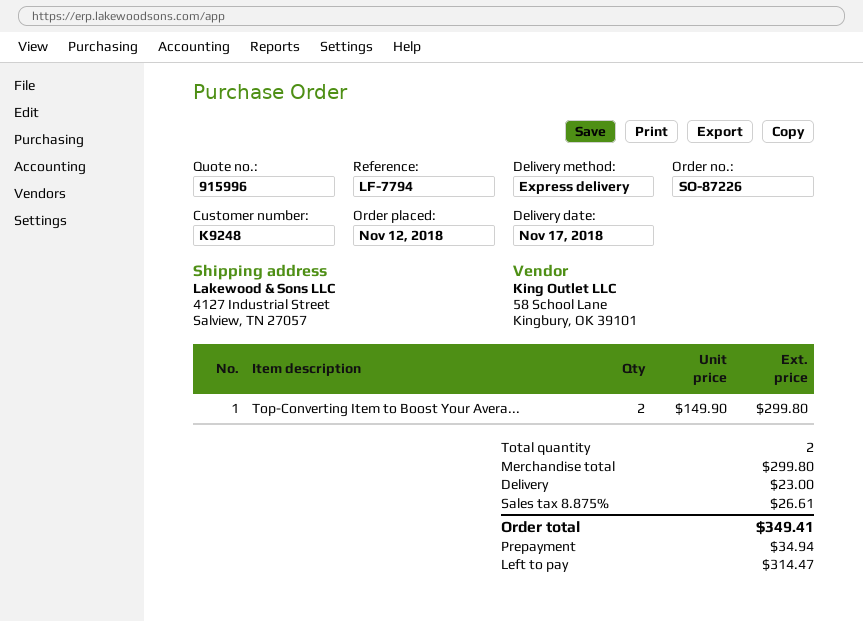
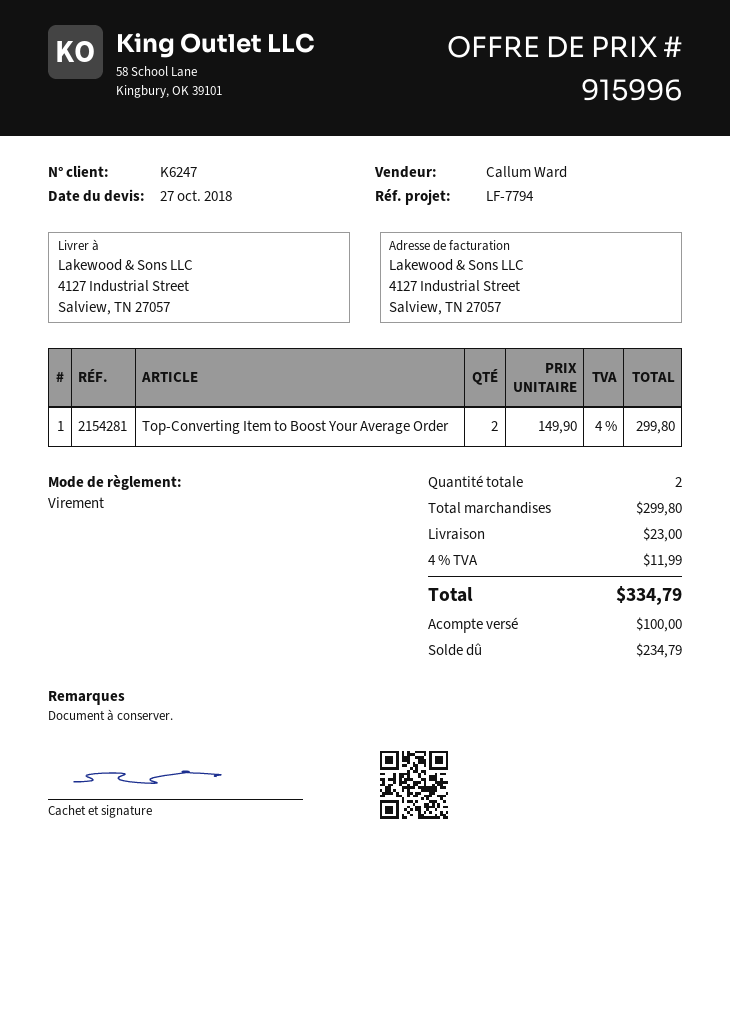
customer number: K9248 -> K6247
tax: 8.875% = 26.61 -> 4% = 11.99
total: 349.41 -> 334.79
deposit: 34.94 -> 100.00
balance: 314.47 -> 234.79

